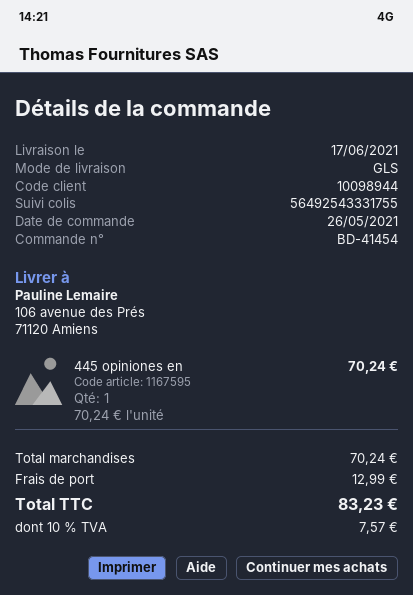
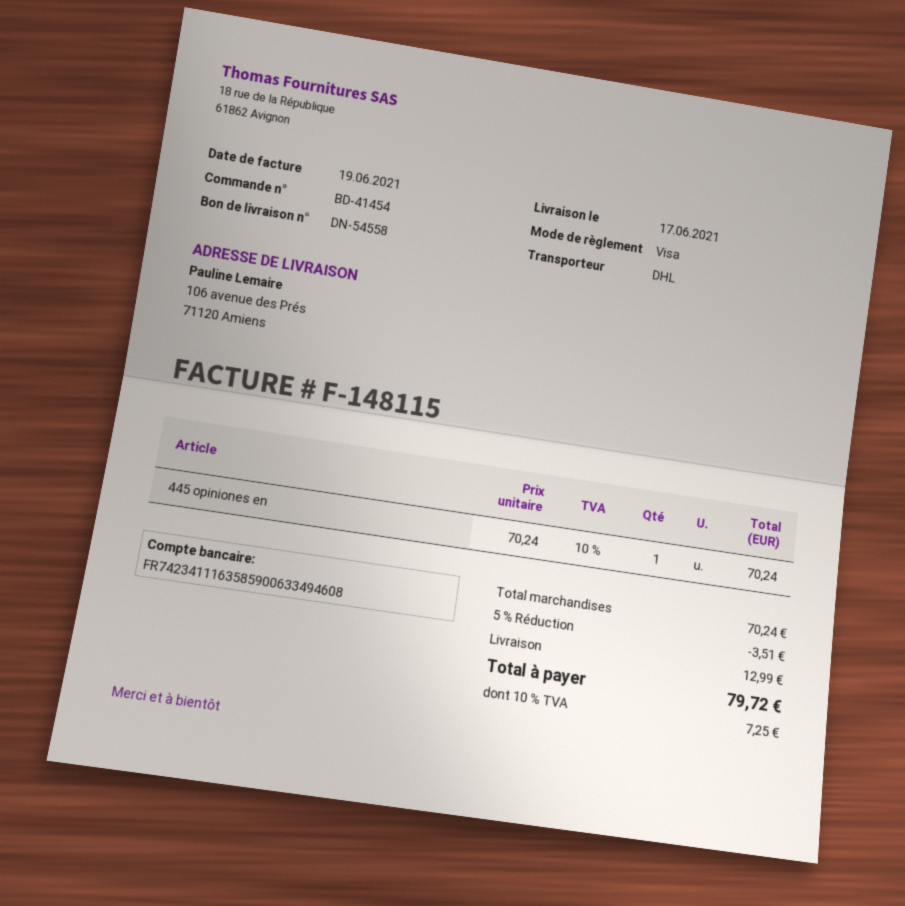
shipping method: GLS -> DHL
discount: none -> 5% = 3.51
tax: 10% = 7.57 -> 10% = 7.25
total: 83.23 -> 79.72

